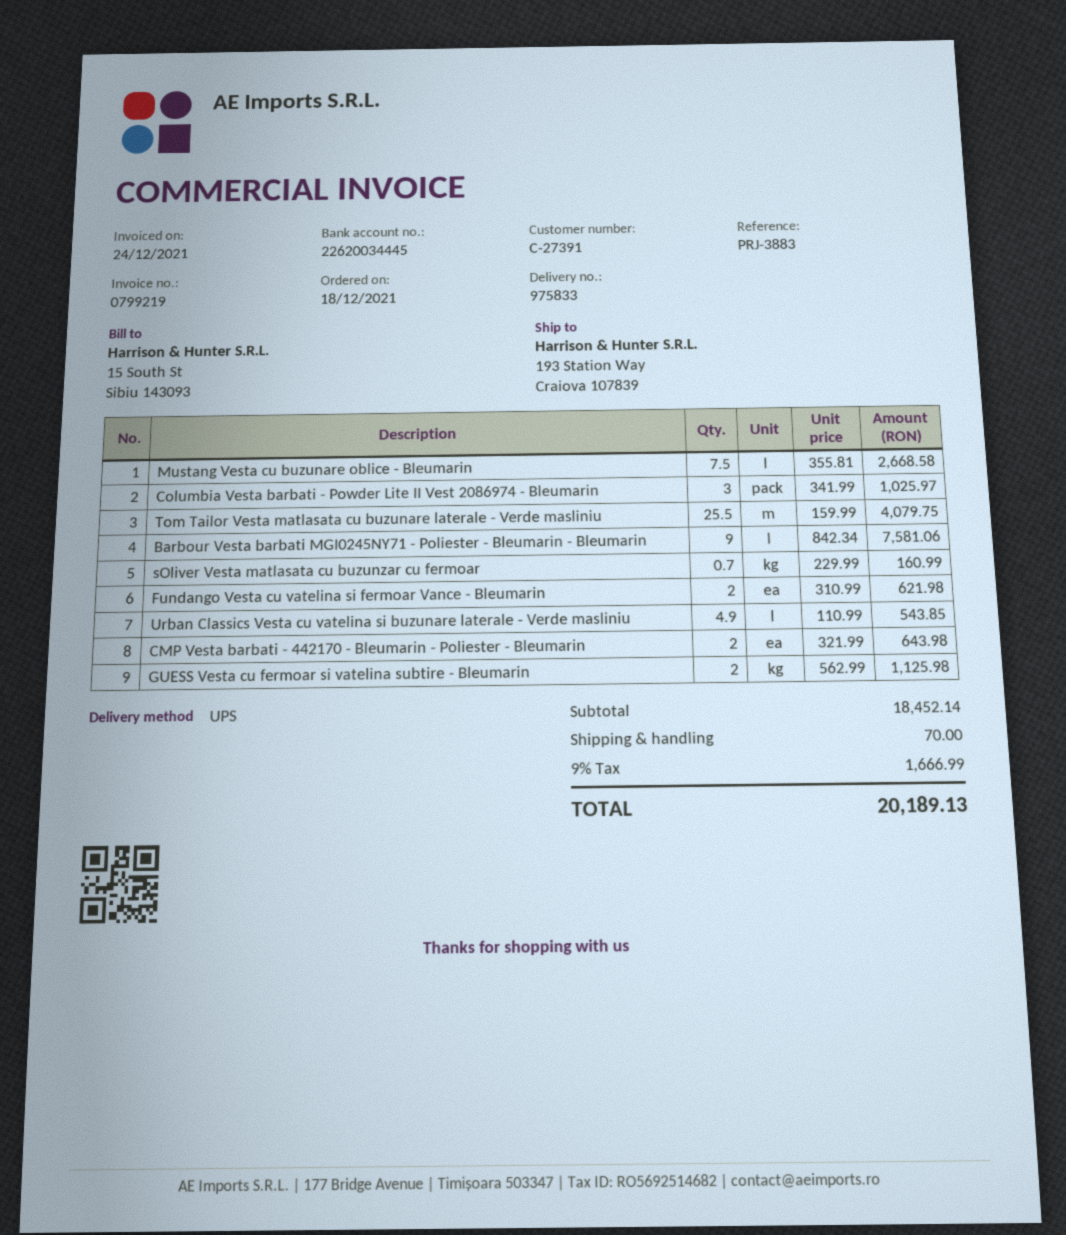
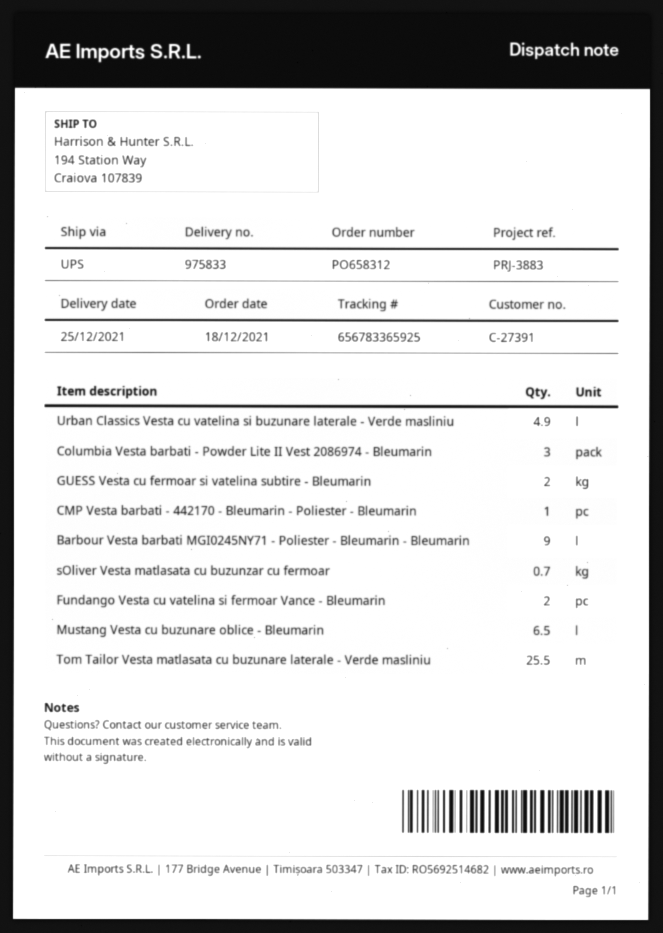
ship to: 193 Station Way, Craiova 107839 -> 194 Station Way, Craiova 107839
Mustang Vesta cu buzunare oblice - Bleumarin: 7.5 -> 6.5
CMP Vesta barbati - 442170 - Bleumarin - Poliester - Bleumarin: 2 -> 1

